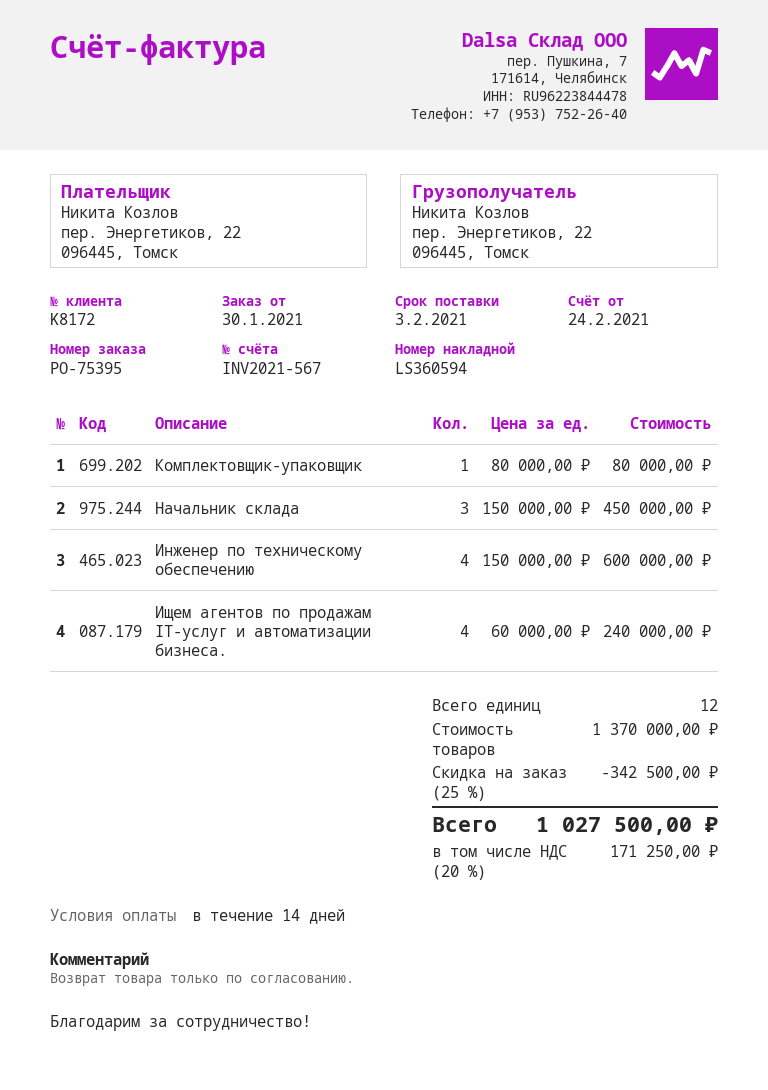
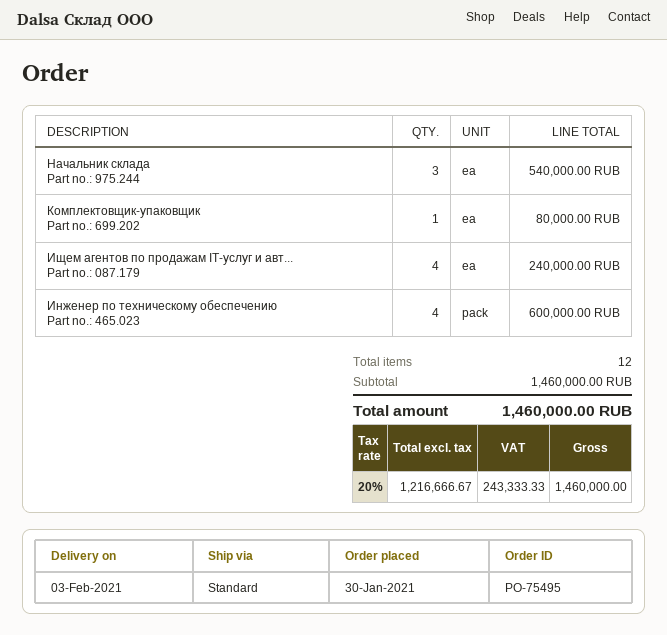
order number: PO-75395 -> PO-75495
Начальник склада: 3 for 450000.00 -> 3 for 540000.00
subtotal: 1370000.00 -> 1460000.00
discount: 25% = 342500.00 -> none
tax: 20% = 171250.00 -> 20% = 243333.33
total: 1027500.00 -> 1460000.00

